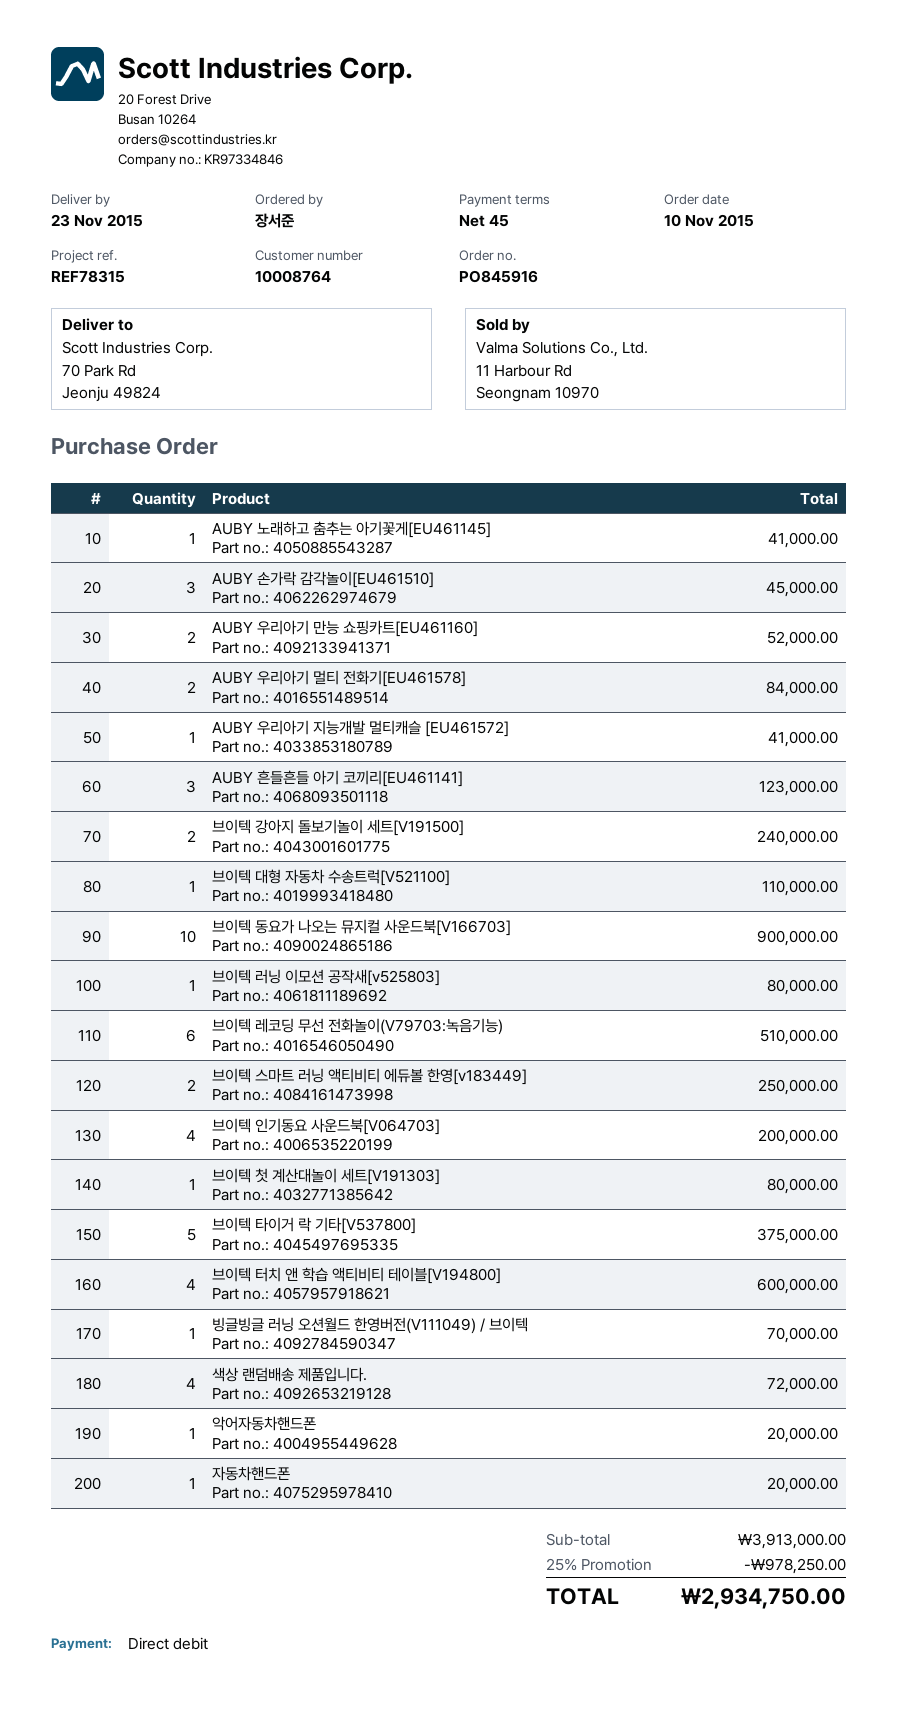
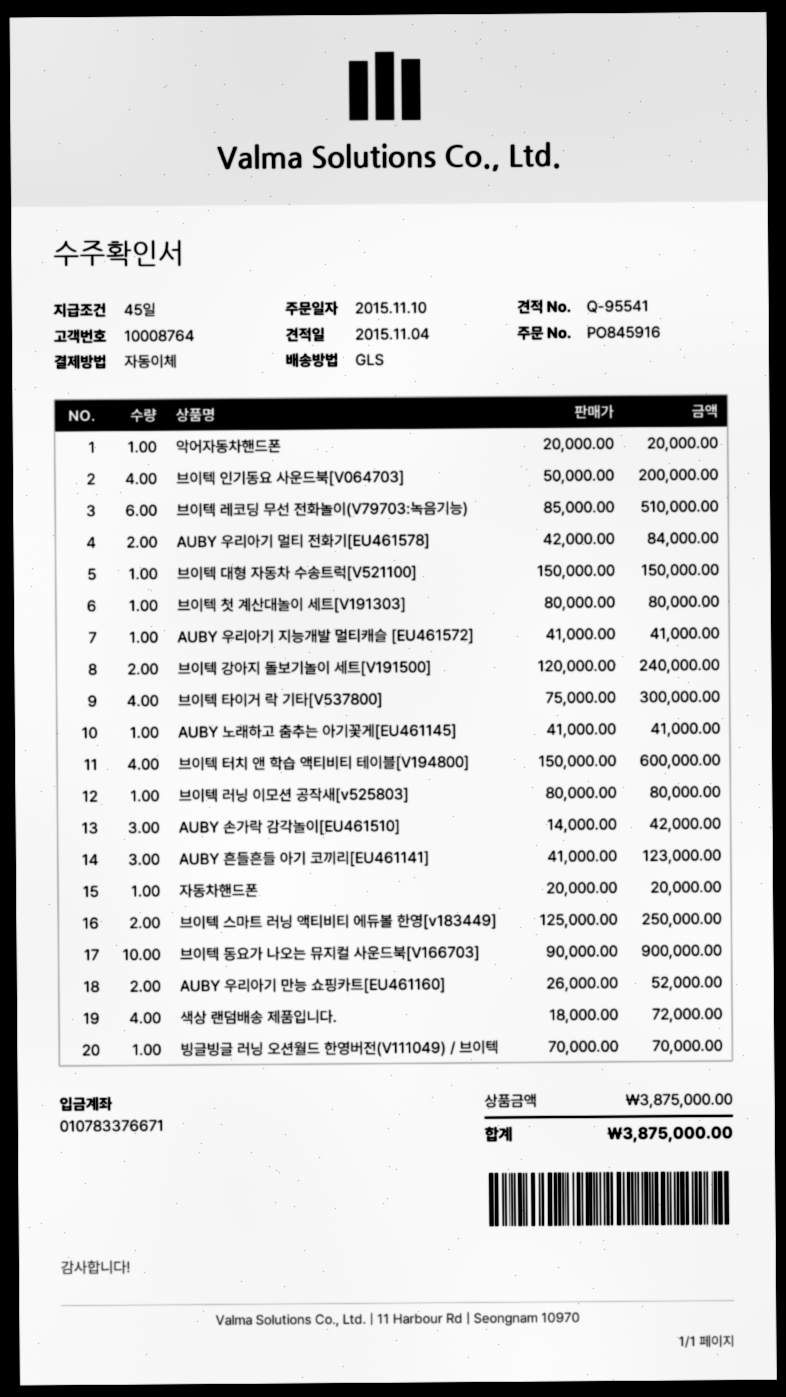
AUBY 손가락 감각놀이[EU461510]: 3 for 45000.00 -> 3 for 42000.00
브이텍 대형 자동차 수송트럭[V521100]: 1 for 110000.00 -> 1 for 150000.00
브이텍 타이거 락 기타[V537800]: 5 for 375000.00 -> 4 for 300000.00
subtotal: 3913000.00 -> 3875000.00
discount: 25% = 978250.00 -> none
total: 2934750.00 -> 3875000.00

